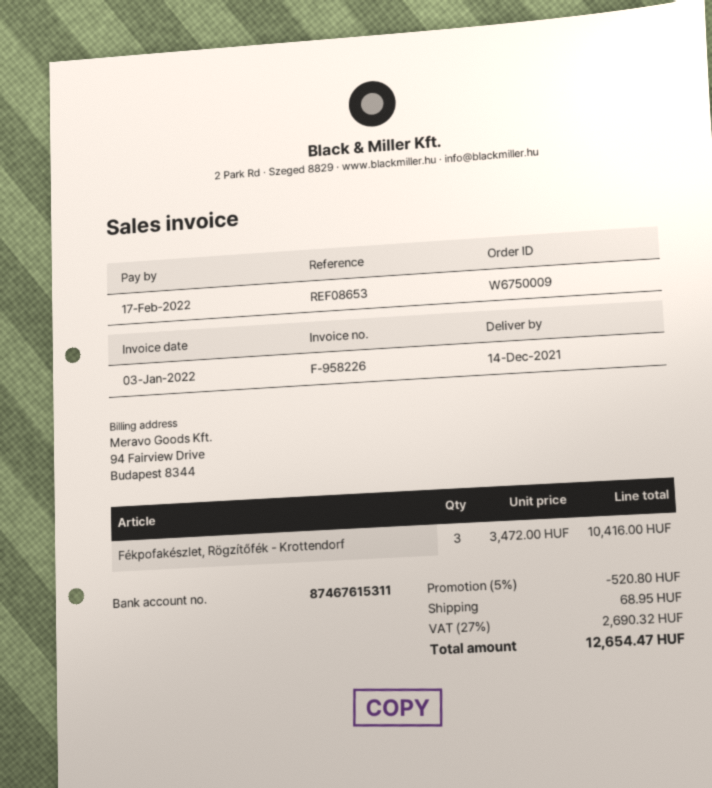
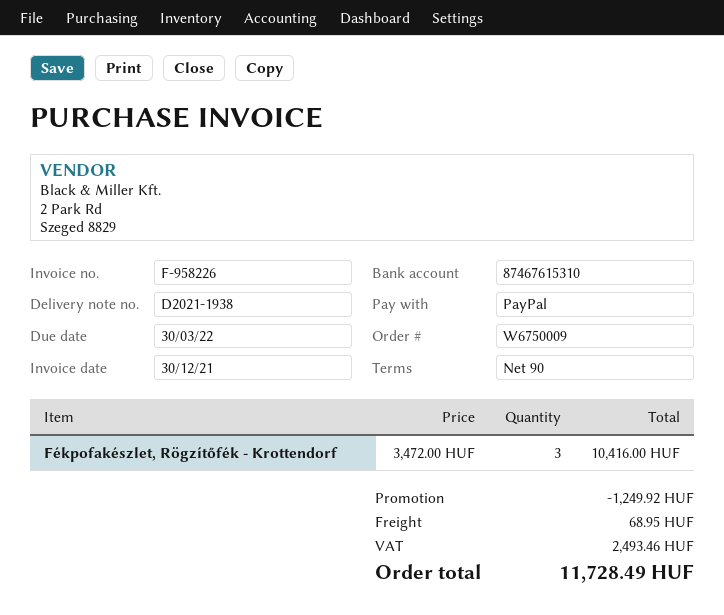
invoice date: 2022-01-03 -> 2021-12-30
due date: 2022-02-17 -> 2022-03-30
bank account: 87467615311 -> 87467615310
discount: 520.80 -> 1249.92
tax: 2690.32 -> 2493.46
total: 12654.47 -> 11728.49

